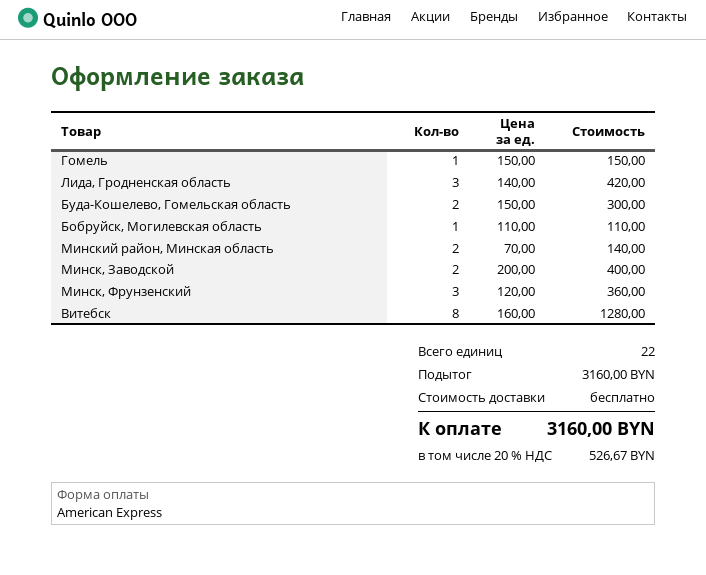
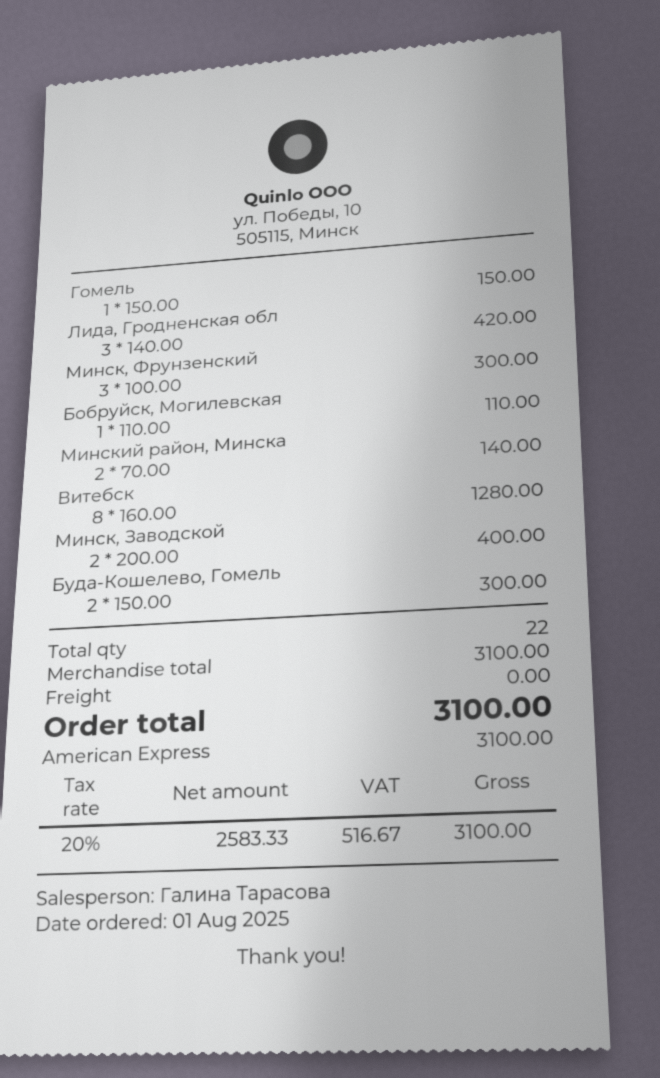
Минск, Фрунзенский: 3 x 120.00 = 360.00 -> 3 x 100.00 = 300.00
subtotal: 3160.00 -> 3100.00
tax: 20% = 526.67 -> 20% = 516.67
total: 3160.00 -> 3100.00

